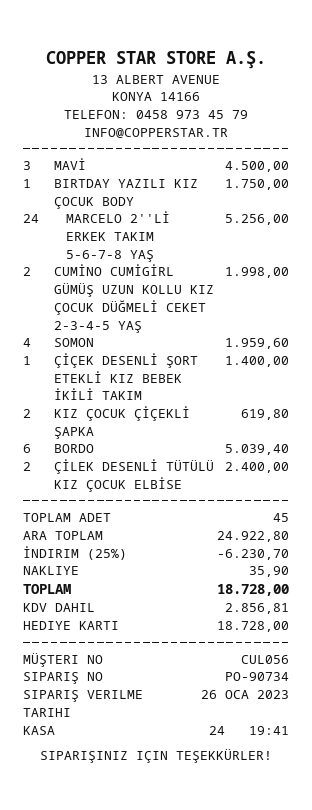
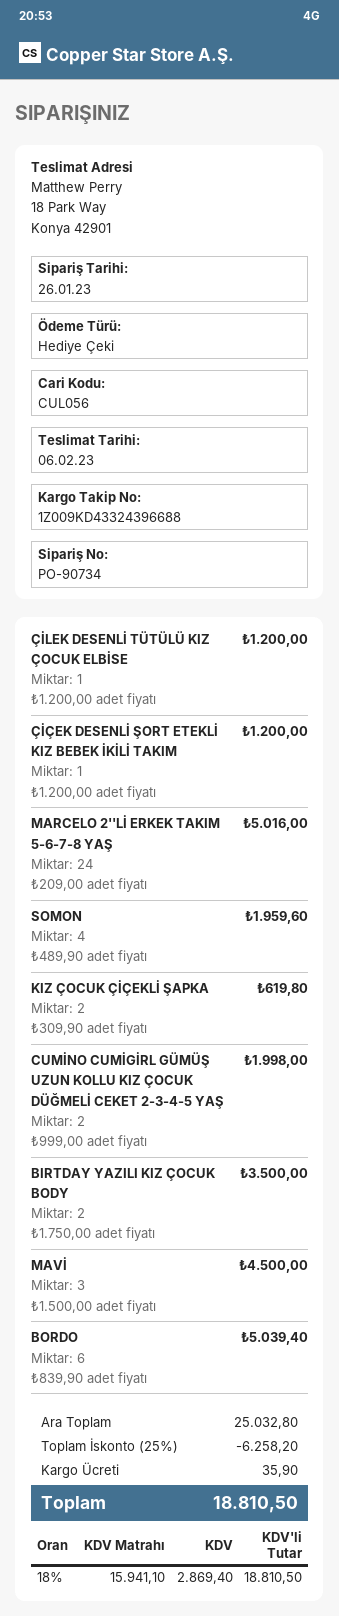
BIRTDAY YAZILI KIZ ÇOCUK BODY: 1 for 1750.00 -> 2 for 3500.00
MARCELO 2''Lİ ERKEK TAKIM 5-6-7-8 YAŞ: 24 for 5256.00 -> 24 for 5016.00
ÇİÇEK DESENLİ ŞORT ETEKLİ KIZ BEBEK İKİLİ TAKIM: 1 for 1400.00 -> 1 for 1200.00
ÇİLEK DESENLİ TÜTÜLÜ KIZ ÇOCUK ELBİSE: 2 for 2400.00 -> 1 for 1200.00
subtotal: 24922.80 -> 25032.80
discount: 25% = 6230.70 -> 25% = 6258.20
tax: 2856.81 -> 2869.40
total: 18728.00 -> 18810.50

